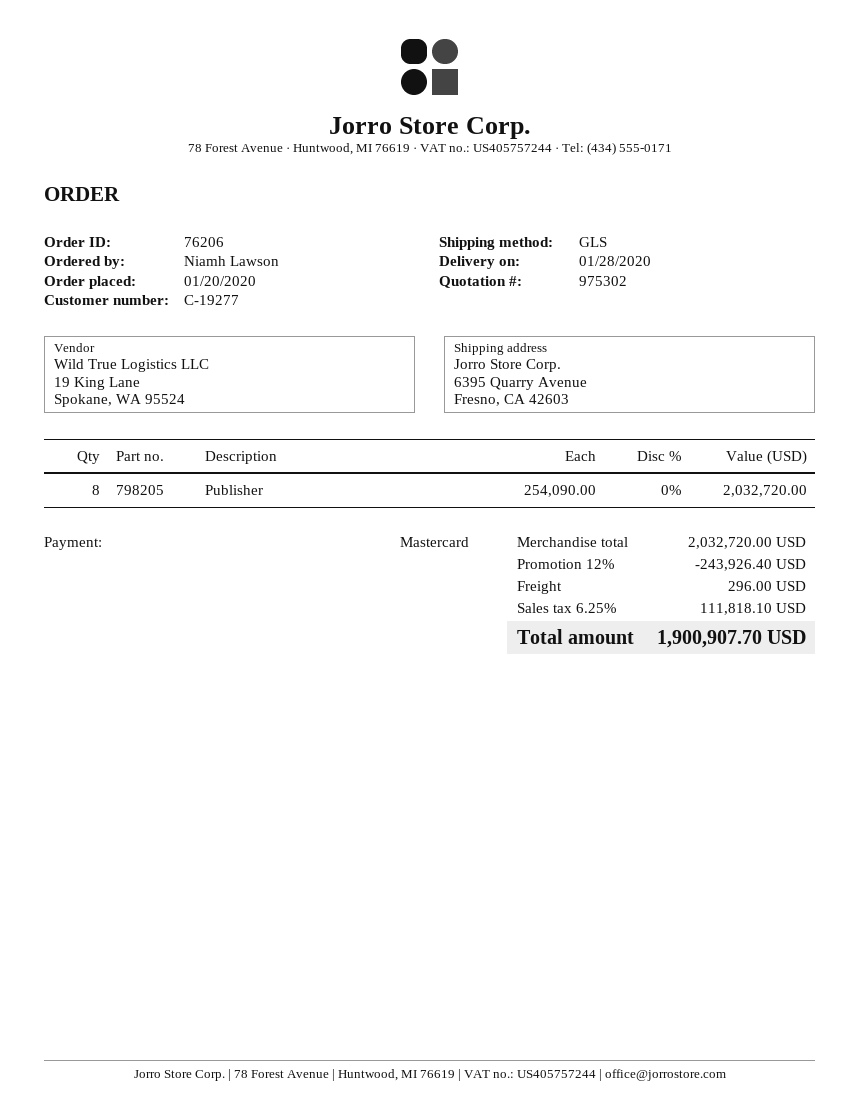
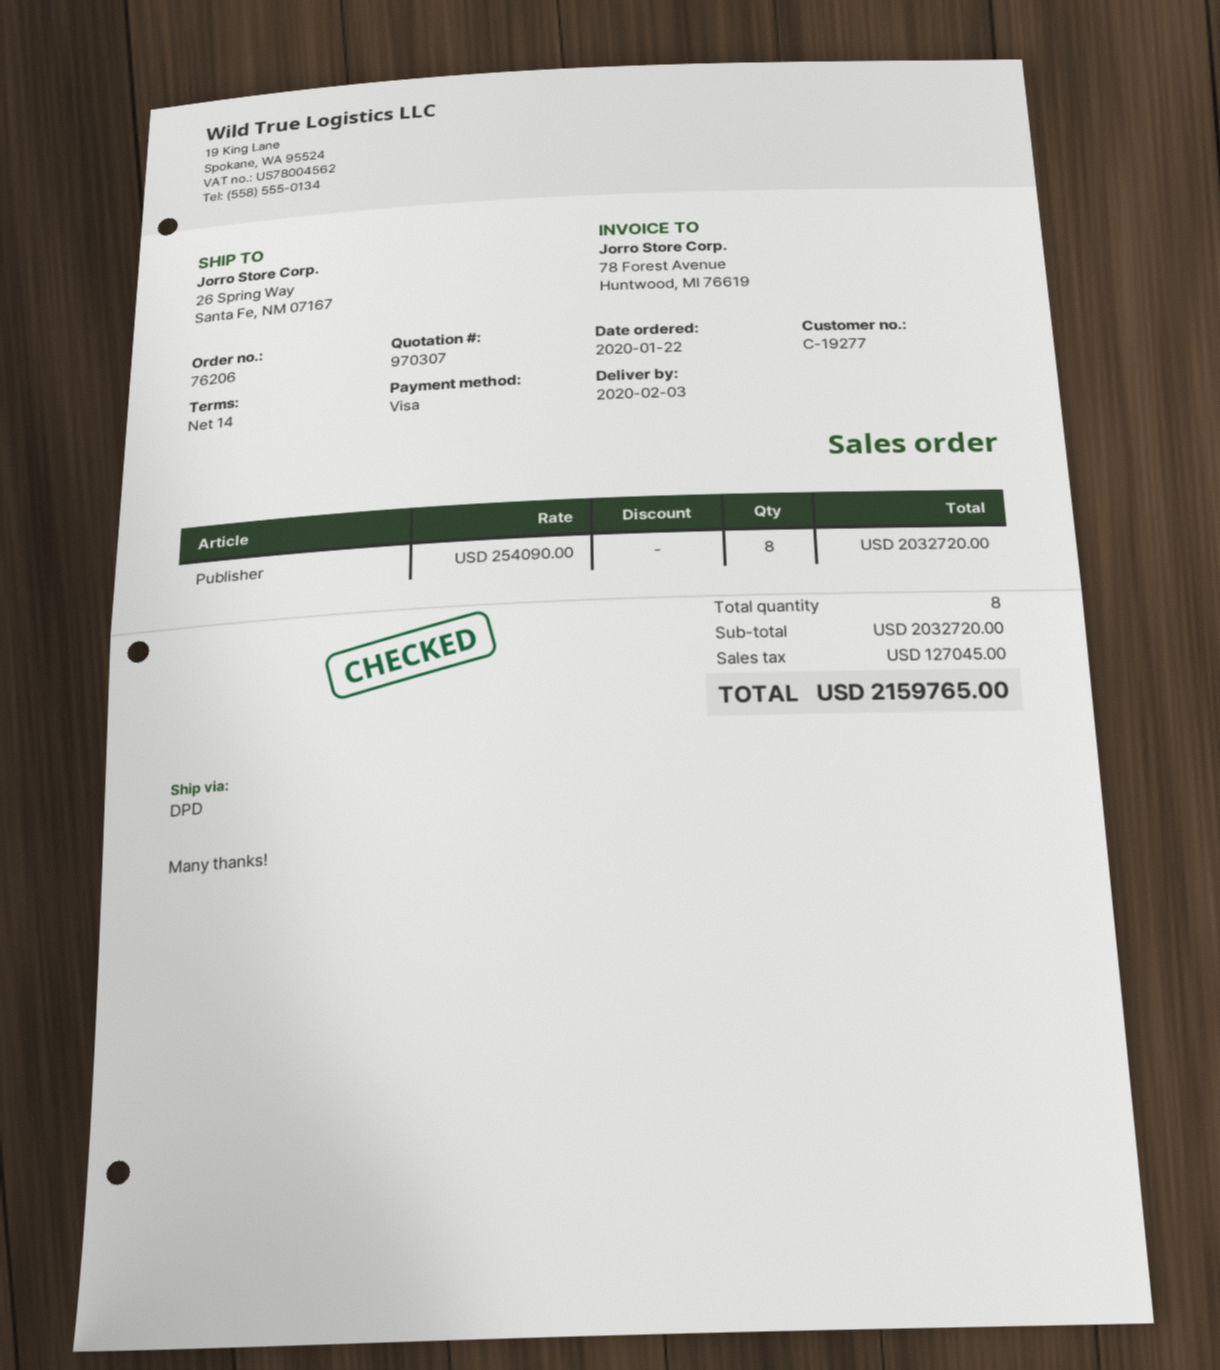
quote number: 975302 -> 970307
order date: 2020-01-20 -> 2020-01-22
delivery date: 2020-01-28 -> 2020-02-03
payment method: Mastercard -> Visa
shipping method: GLS -> DPD
ship to: 6395 Quarry Avenue, Fresno, CA 42603 -> 26 Spring Way, Santa Fe, NM 07167
discount: 12% = 243926.40 -> none
shipping: 296.00 -> none
tax: 111818.10 -> 127045.00
total: 1900907.70 -> 2159765.00

